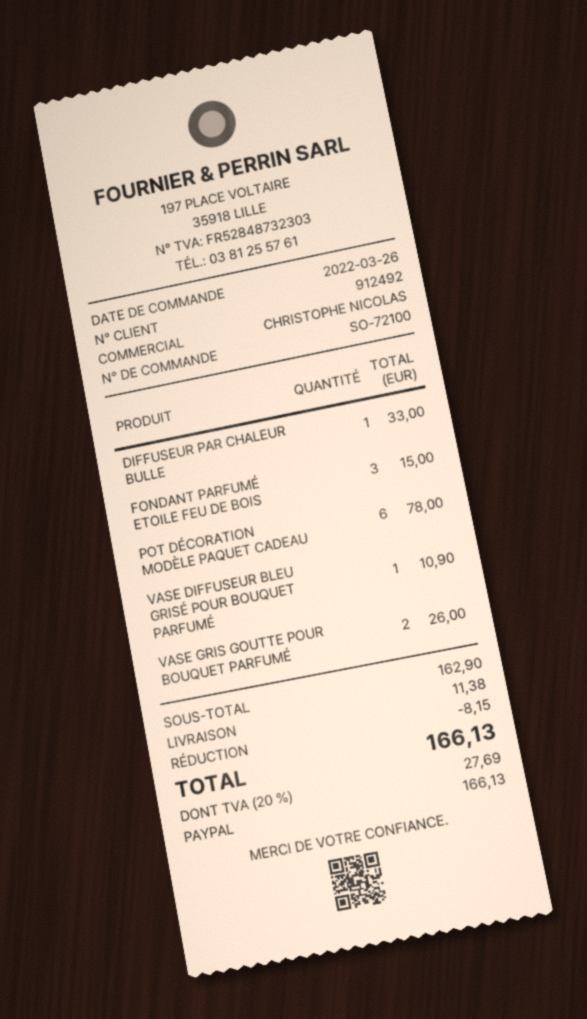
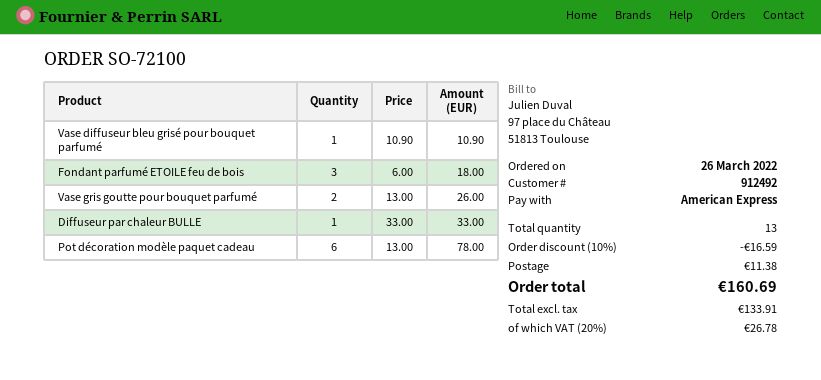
payment method: PayPal -> American Express
FONDANT PARFUMÉ ETOILE FEU DE BOIS: 3 for 15.00 -> 3 for 18.00
discount: 8.15 -> 16.59
tax: 20% = 27.69 -> 20% = 26.78
total: 166.13 -> 160.69

